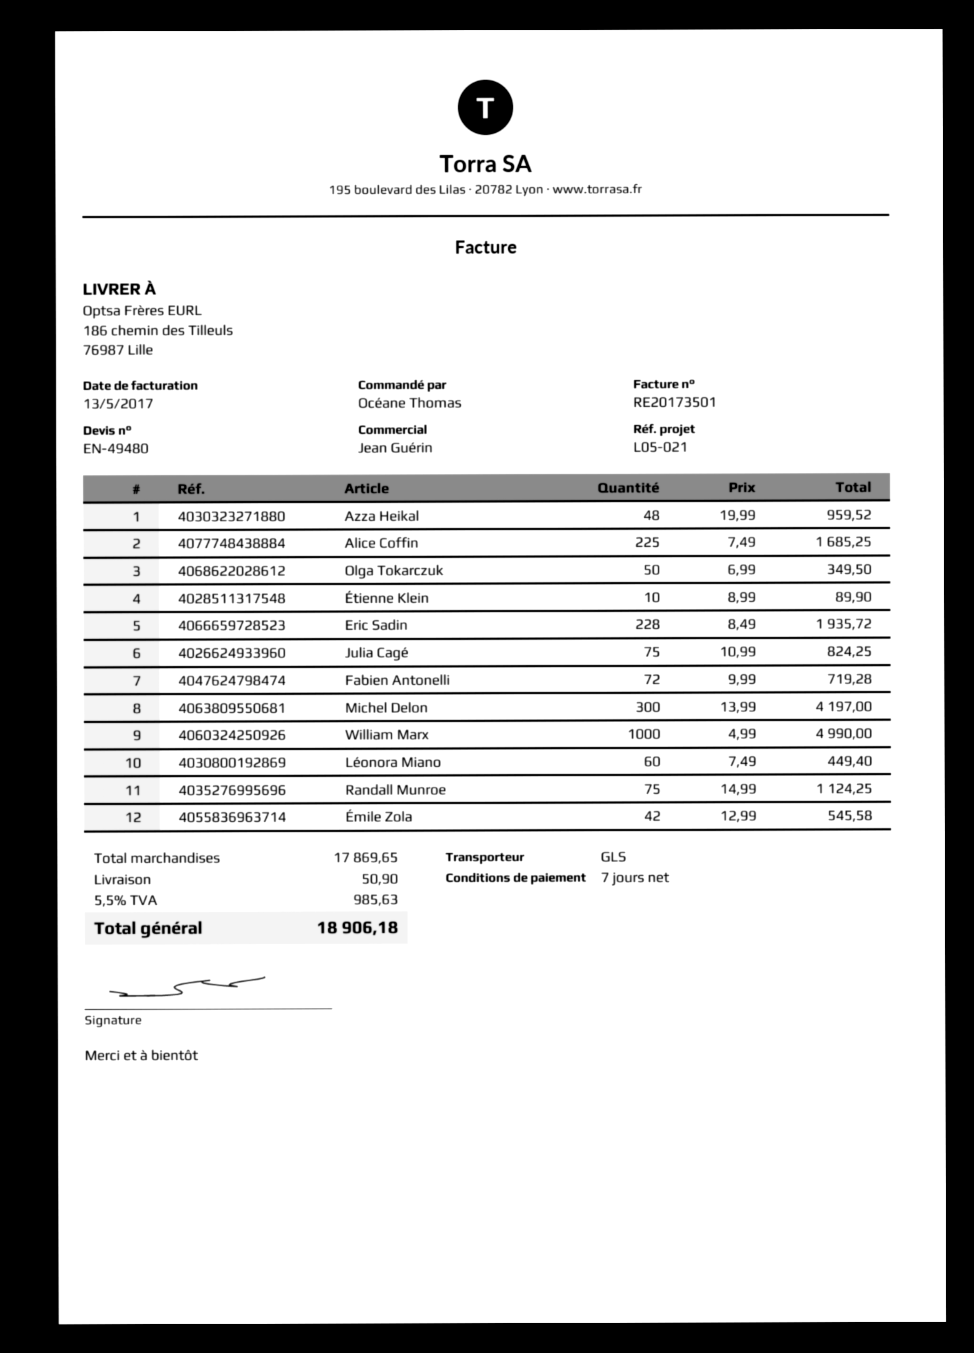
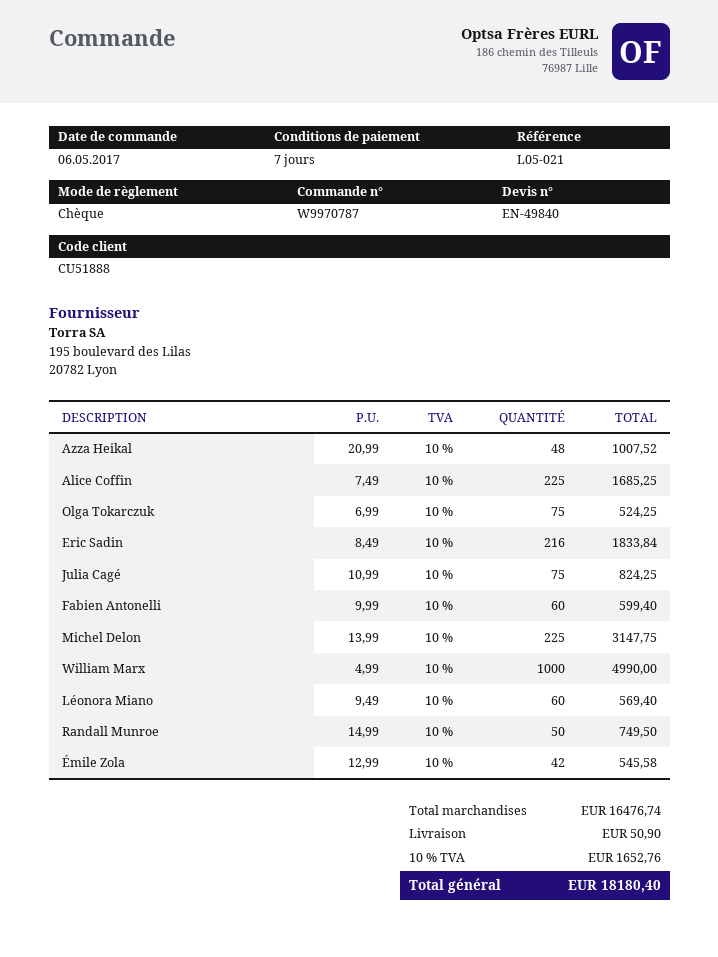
quote number: EN-49480 -> EN-49840
Azza Heikal: 48 x 19.99 = 959.52 -> 48 x 20.99 = 1007.52
Olga Tokarczuk: 50 x 6.99 = 349.50 -> 75 x 6.99 = 524.25
Étienne Klein: 10 x 8.99 = 89.90 -> none
Eric Sadin: 228 x 8.49 = 1935.72 -> 216 x 8.49 = 1833.84
Fabien Antonelli: 72 x 9.99 = 719.28 -> 60 x 9.99 = 599.40
Michel Delon: 300 x 13.99 = 4197.00 -> 225 x 13.99 = 3147.75
Léonora Miano: 60 x 7.49 = 449.40 -> 60 x 9.49 = 569.40
Randall Munroe: 75 x 14.99 = 1124.25 -> 50 x 14.99 = 749.50
subtotal: 17869.65 -> 16476.74
tax: 5.5% = 985.63 -> 10% = 1652.76
total: 18906.18 -> 18180.40

